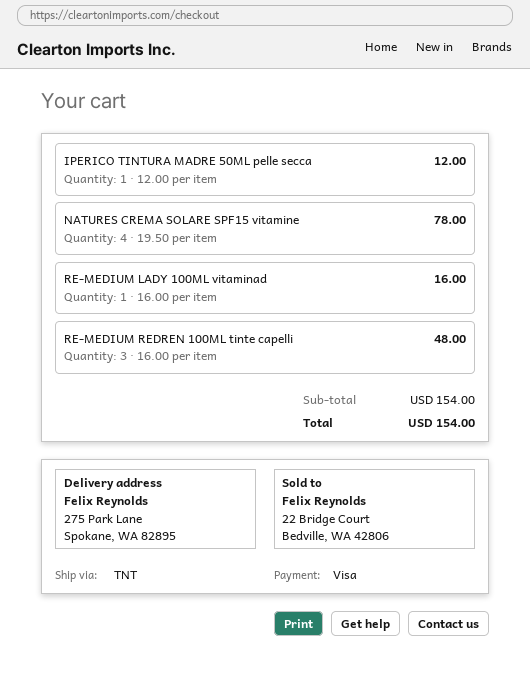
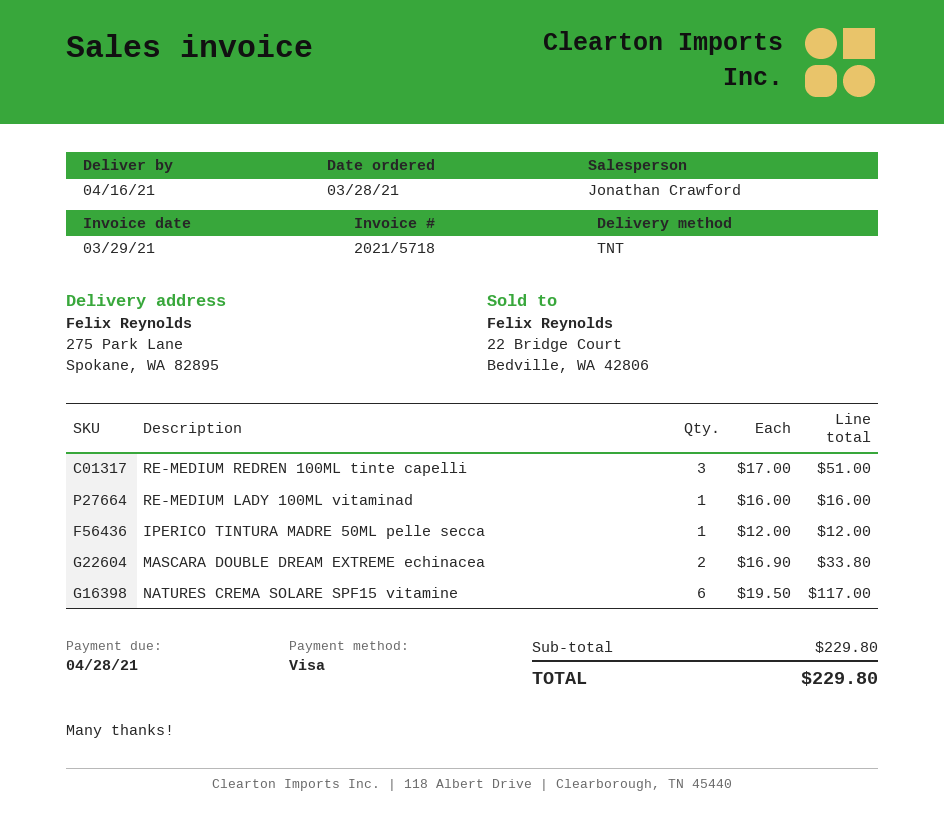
NATURES CREMA SOLARE SPF15 vitamine: 4 x 19.50 = 78.00 -> 6 x 19.50 = 117.00
RE-MEDIUM REDREN 100ML tinte capelli: 3 x 16.00 = 48.00 -> 3 x 17.00 = 51.00
MASCARA DOUBLE DREAM EXTREME echinacea: none -> 2 x 16.90 = 33.80
subtotal: 154.00 -> 229.80
total: 154.00 -> 229.80

